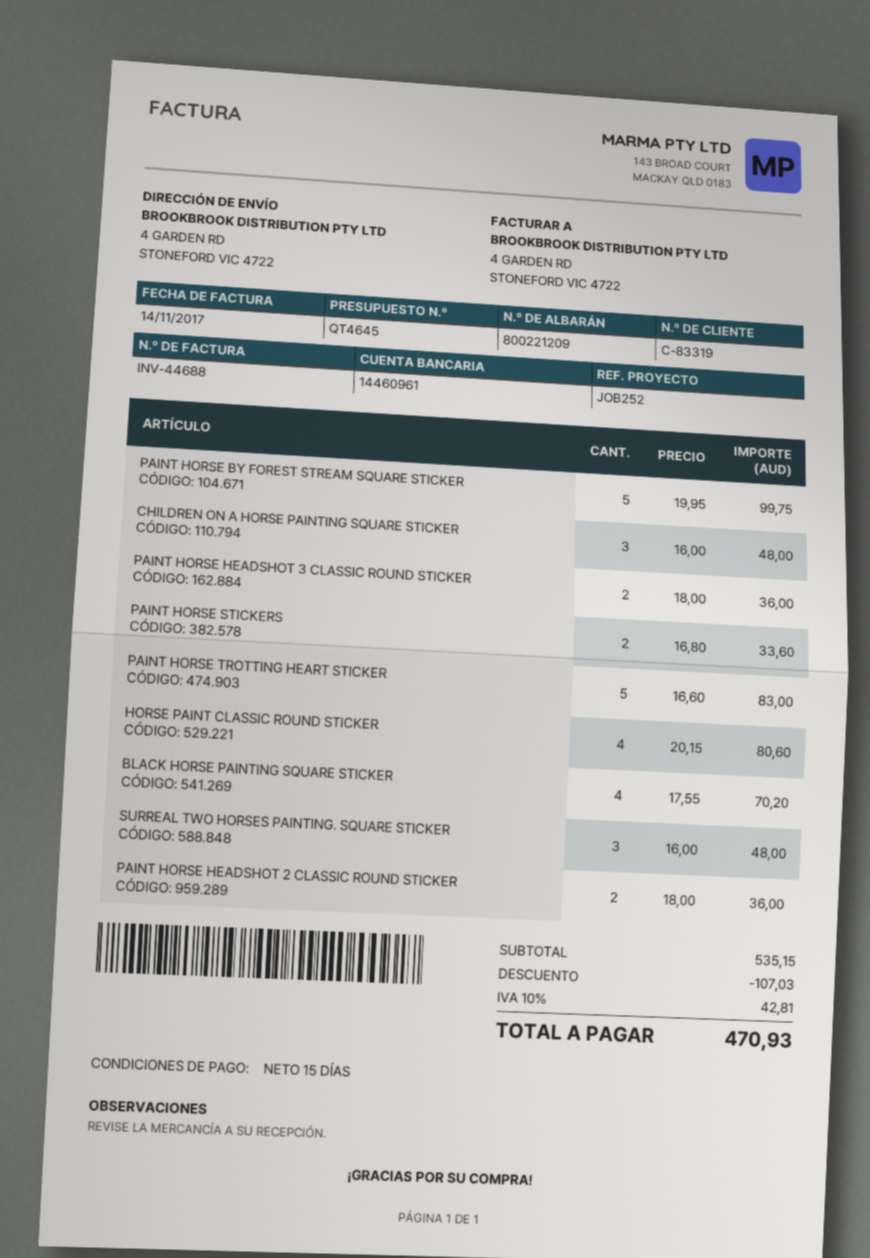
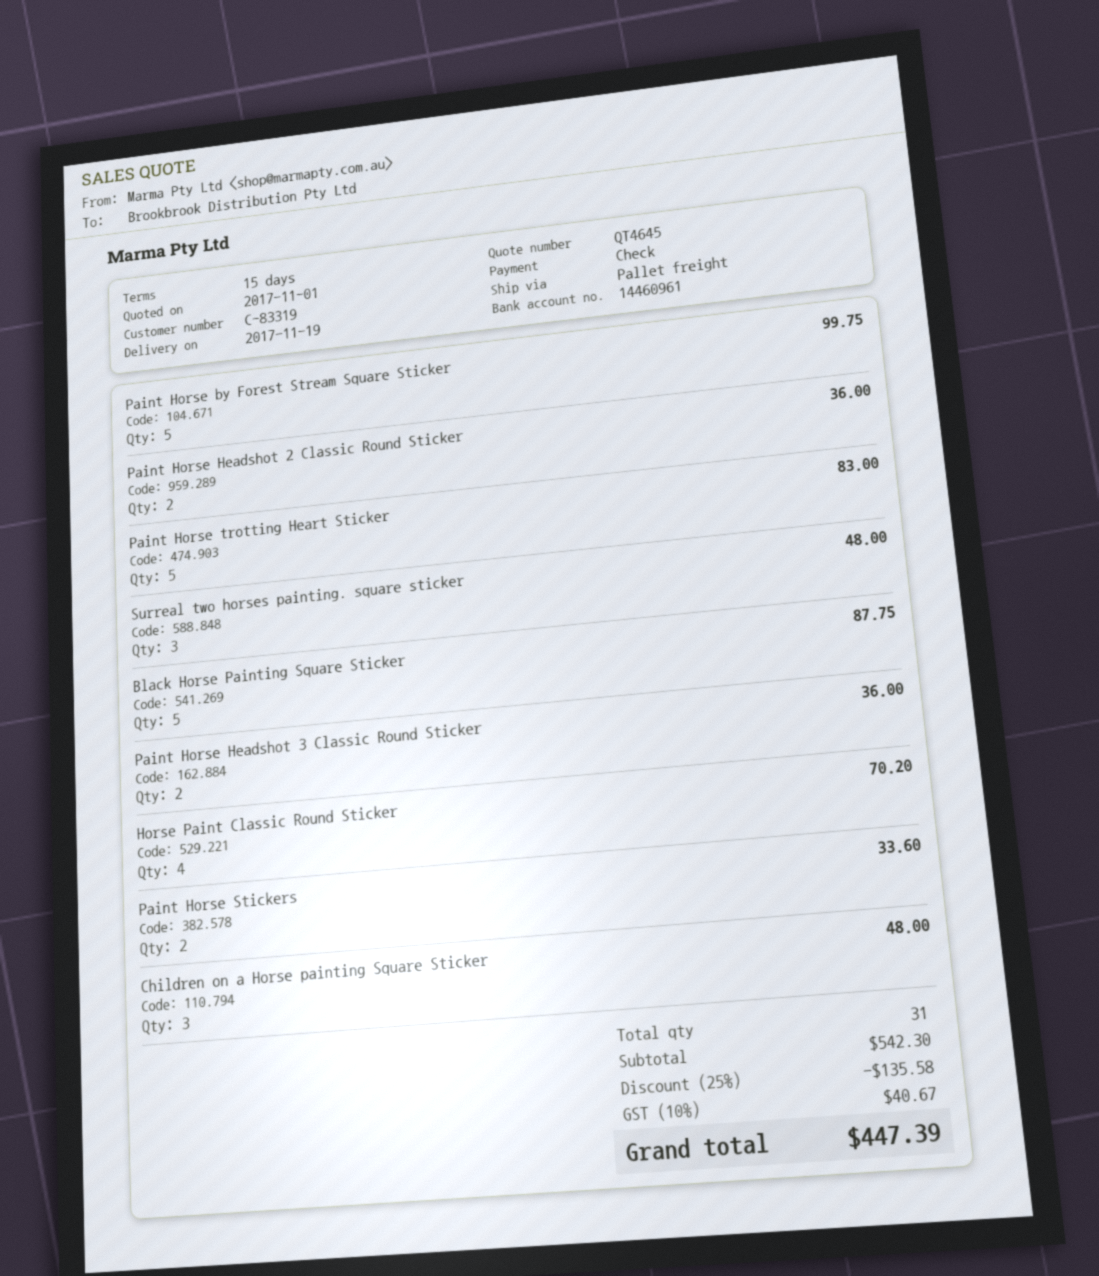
HORSE PAINT CLASSIC ROUND STICKER: 4 for 80.60 -> 4 for 70.20
BLACK HORSE PAINTING SQUARE STICKER: 4 for 70.20 -> 5 for 87.75
subtotal: 535.15 -> 542.30
discount: 107.03 -> 135.58
tax: 10% = 42.81 -> 10% = 40.67
total: 470.93 -> 447.39

